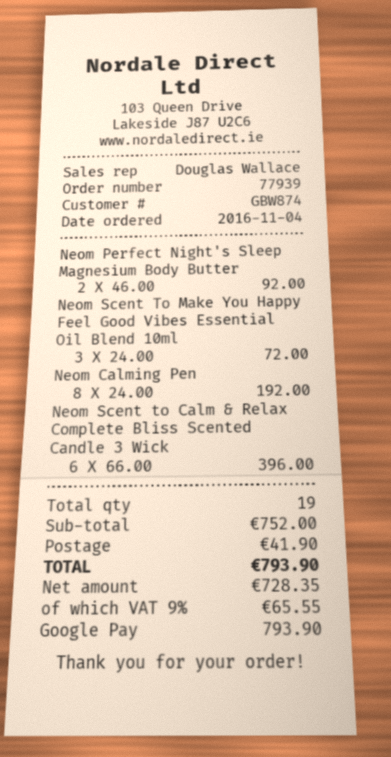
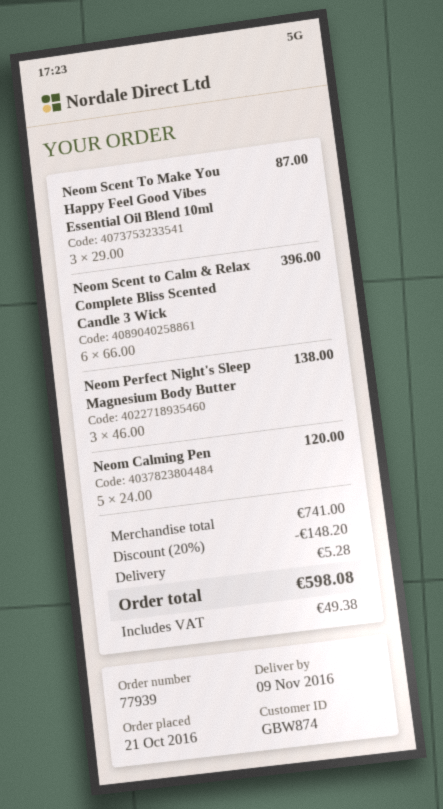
order date: 2016-11-04 -> 2016-10-21
Neom Perfect Night's Sleep Magnesium Body Butter: 2 x 46.00 = 92.00 -> 3 x 46.00 = 138.00
Neom Scent To Make You Happy Feel Good Vibes Essential Oil Blend 10ml: 3 x 24.00 = 72.00 -> 3 x 29.00 = 87.00
Neom Calming Pen: 8 x 24.00 = 192.00 -> 5 x 24.00 = 120.00
subtotal: 752.00 -> 741.00
discount: none -> 20% = 148.20
shipping: 41.90 -> 5.28
tax: 65.55 -> 49.38
total: 793.90 -> 598.08

